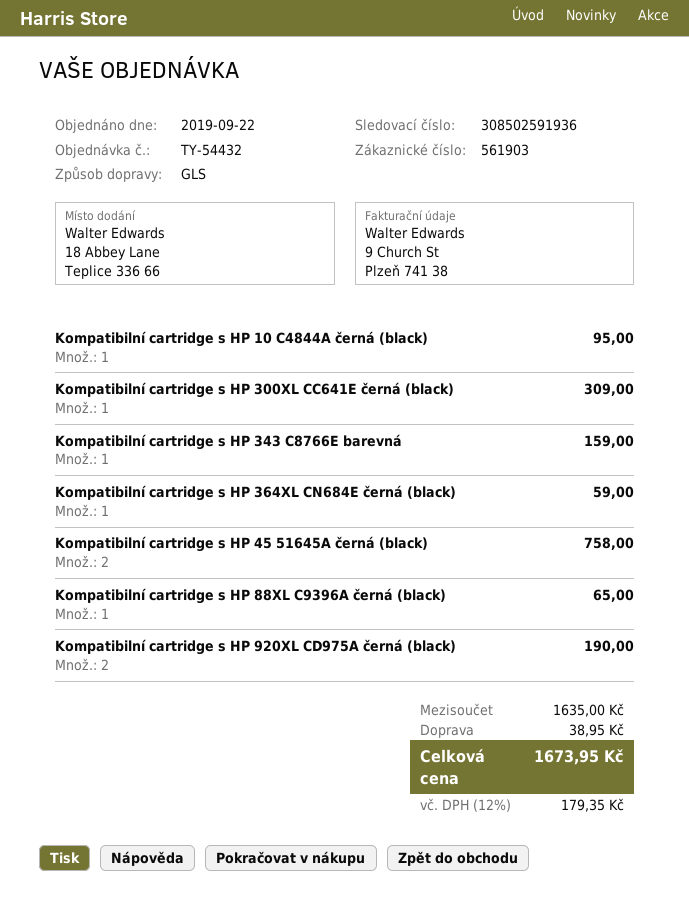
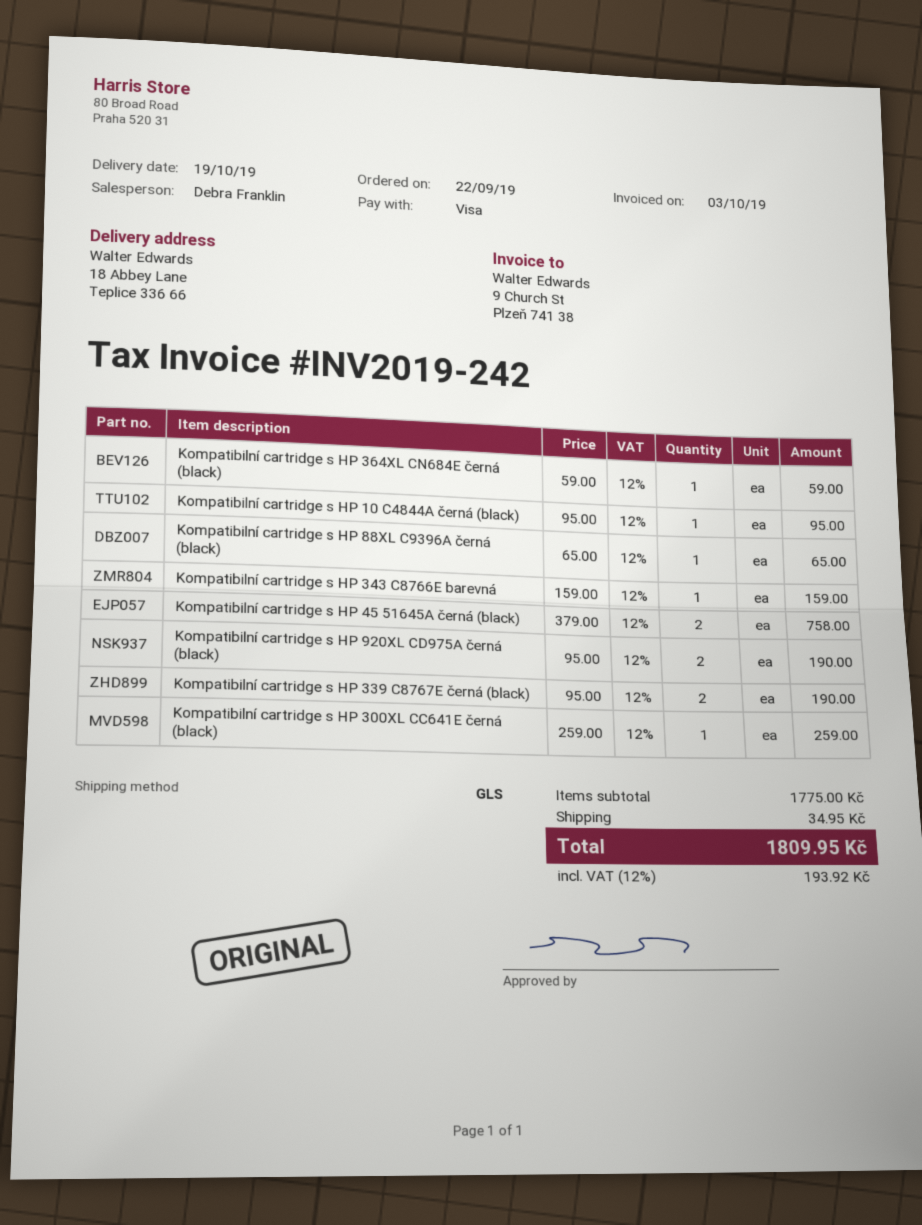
Kompatibilní cartridge s HP 300XL CC641E černá (black): 1 for 309.00 -> 1 for 259.00
Kompatibilní cartridge s HP 339 C8767E černá (black): none -> 2 for 190.00
subtotal: 1635.00 -> 1775.00
shipping: 38.95 -> 34.95
tax: 12% = 179.35 -> 12% = 193.92
total: 1673.95 -> 1809.95

